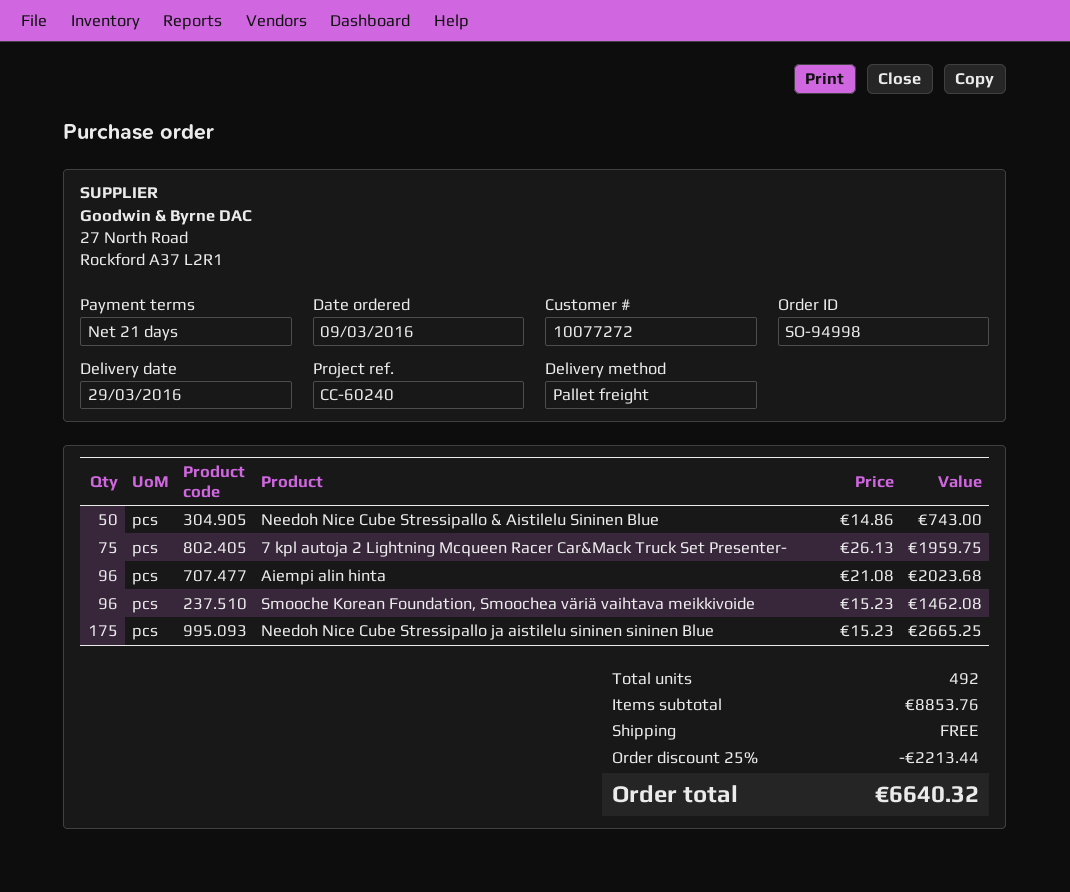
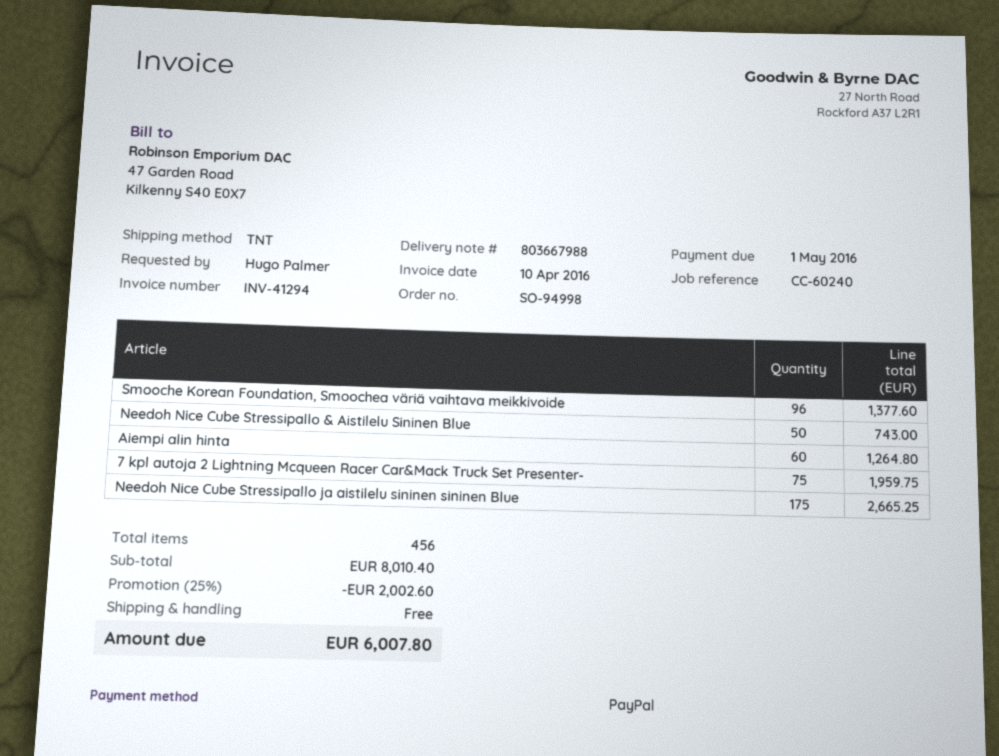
shipping method: pallet freight -> TNT
Aiempi alin hinta: 96 for 2023.68 -> 60 for 1264.80
Smooche Korean Foundation, Smoochea väriä vaihtava meikkivoide: 96 for 1462.08 -> 96 for 1377.60
total quantity: 492 -> 456
subtotal: 8853.76 -> 8010.40
discount: 25% = 2213.44 -> 25% = 2002.60
total: 6640.32 -> 6007.80

